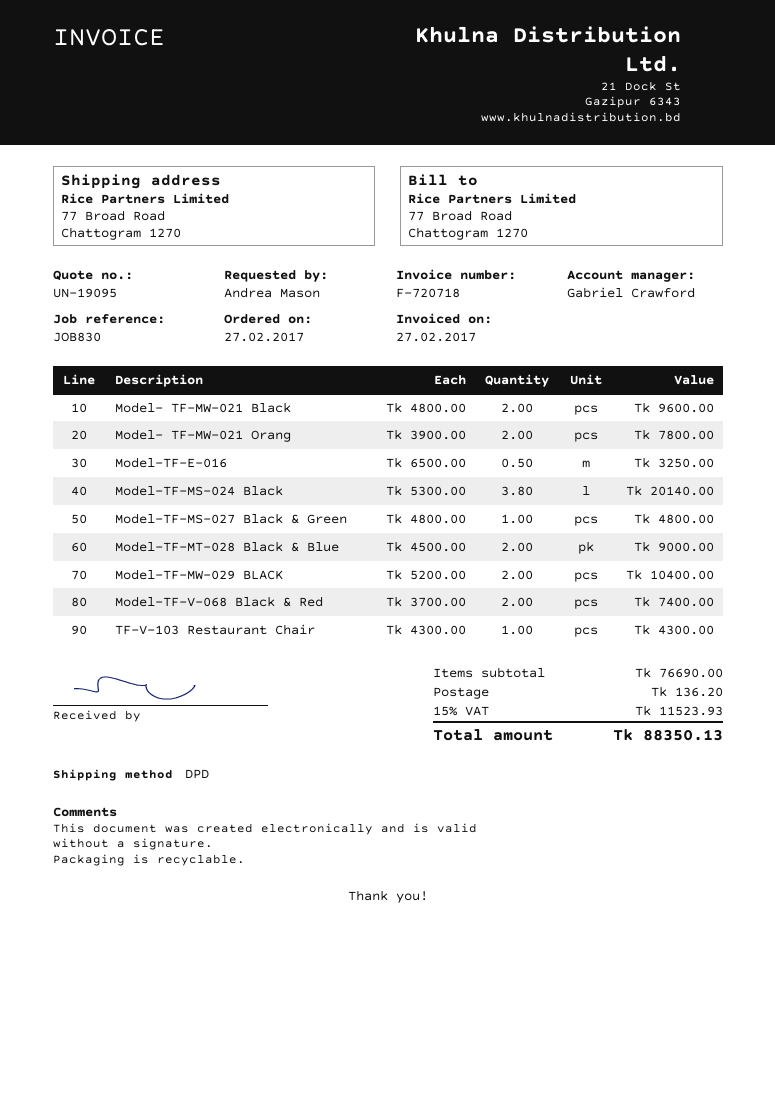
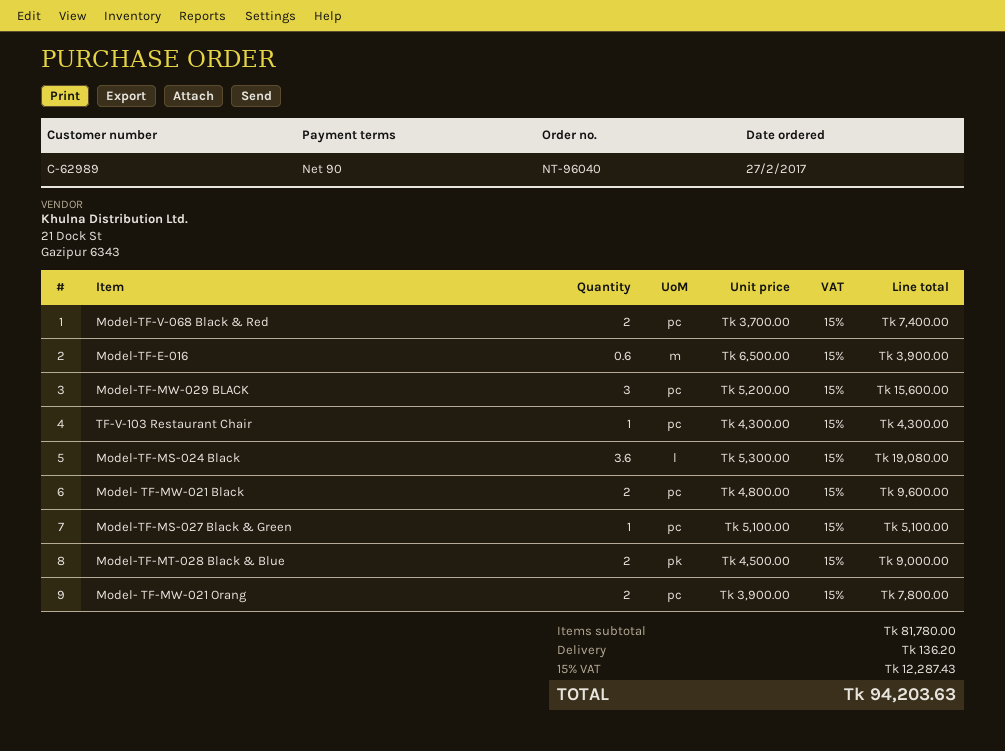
Model-TF-E-016: 0.5 x 6500.00 = 3250.00 -> 0.6 x 6500.00 = 3900.00
Model-TF-MS-024 Black: 3.8 x 5300.00 = 20140.00 -> 3.6 x 5300.00 = 19080.00
Model-TF-MS-027 Black & Green: 1 x 4800.00 = 4800.00 -> 1 x 5100.00 = 5100.00
Model-TF-MW-029 BLACK: 2 x 5200.00 = 10400.00 -> 3 x 5200.00 = 15600.00
subtotal: 76690.00 -> 81780.00
tax: 15% = 11523.93 -> 15% = 12287.43
total: 88350.13 -> 94203.63

